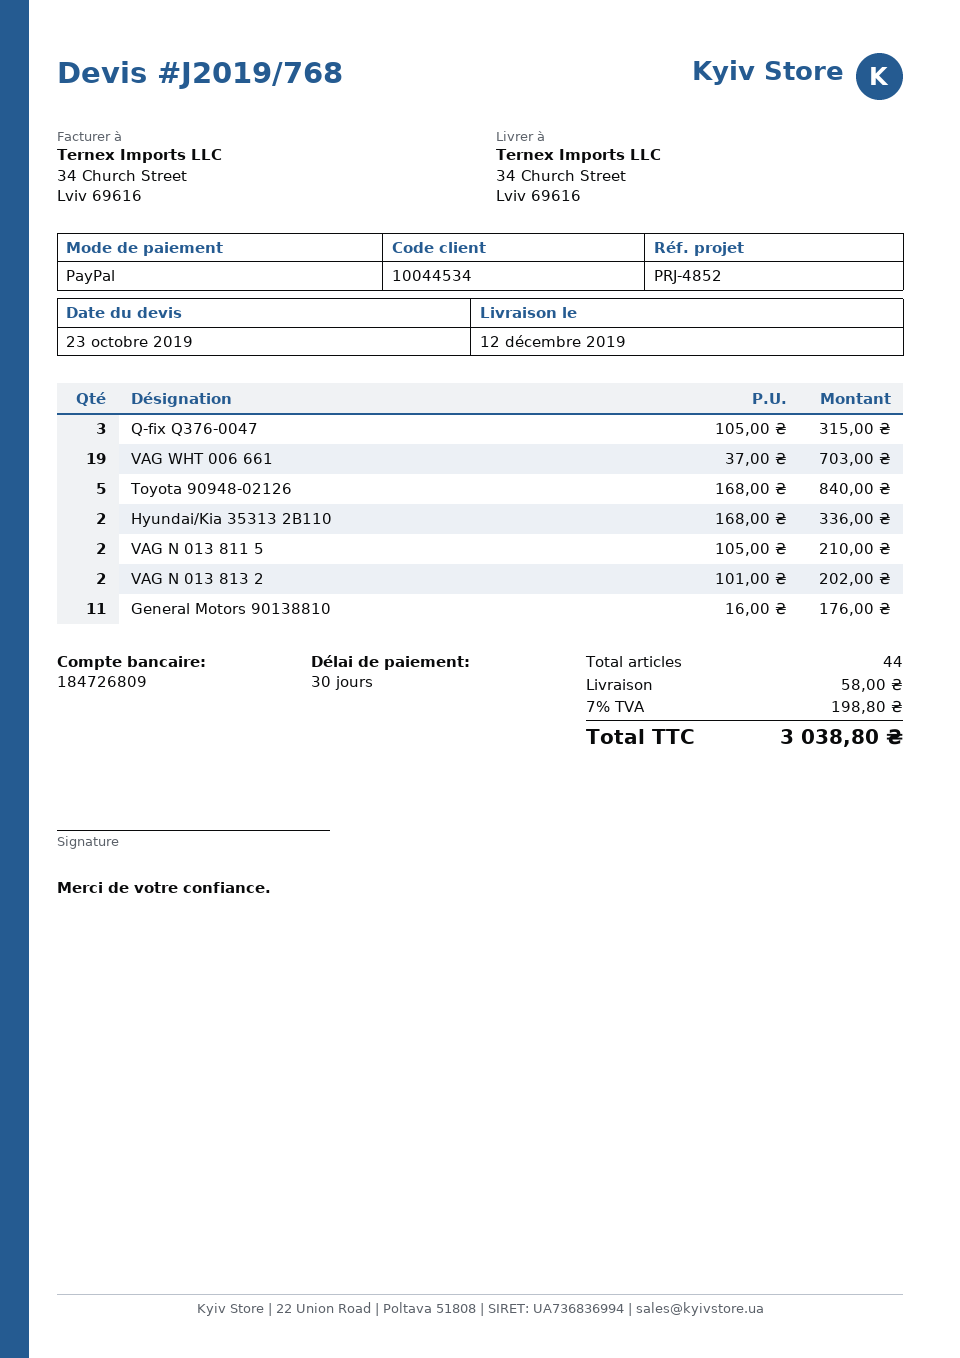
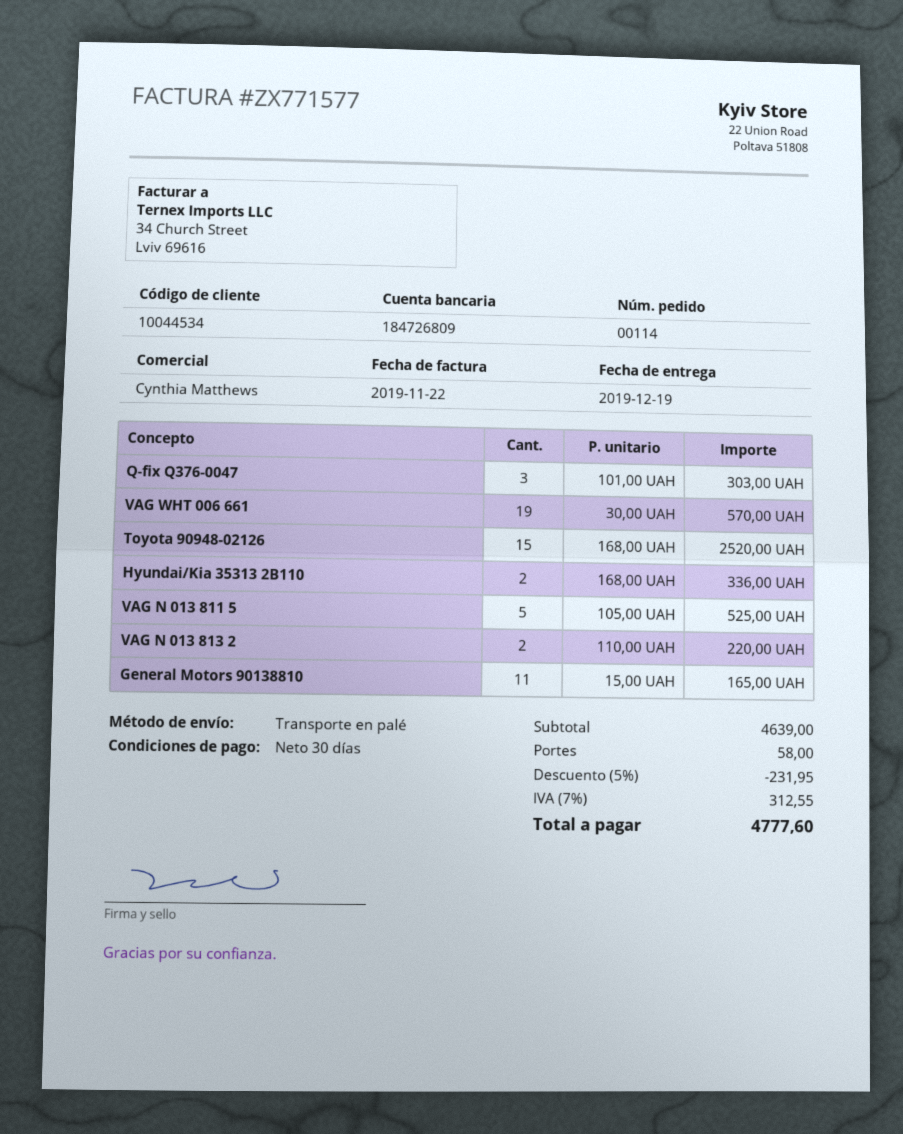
delivery date: 2019-12-12 -> 2019-12-19
Q-fix Q376-0047: 3 x 105.00 = 315.00 -> 3 x 101.00 = 303.00
VAG WHT 006 661: 19 x 37.00 = 703.00 -> 19 x 30.00 = 570.00
Toyota 90948-02126: 5 x 168.00 = 840.00 -> 15 x 168.00 = 2520.00
VAG N 013 811 5: 2 x 105.00 = 210.00 -> 5 x 105.00 = 525.00
VAG N 013 813 2: 2 x 101.00 = 202.00 -> 2 x 110.00 = 220.00
General Motors 90138810: 11 x 16.00 = 176.00 -> 11 x 15.00 = 165.00
discount: none -> 5% = 231.95
tax: 7% = 198.80 -> 7% = 312.55
total: 3038.80 -> 4777.60

